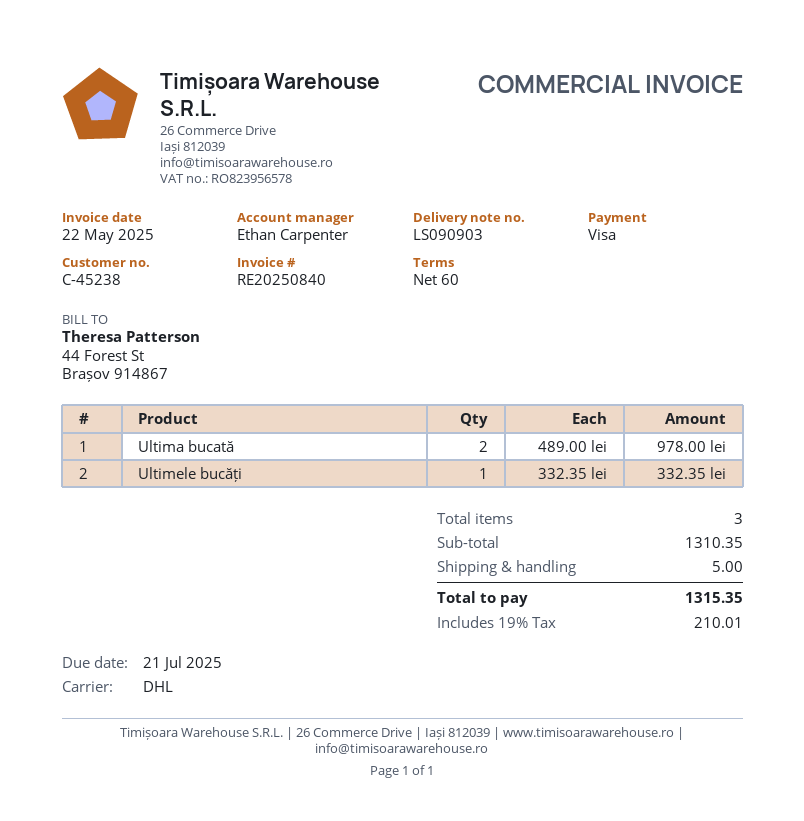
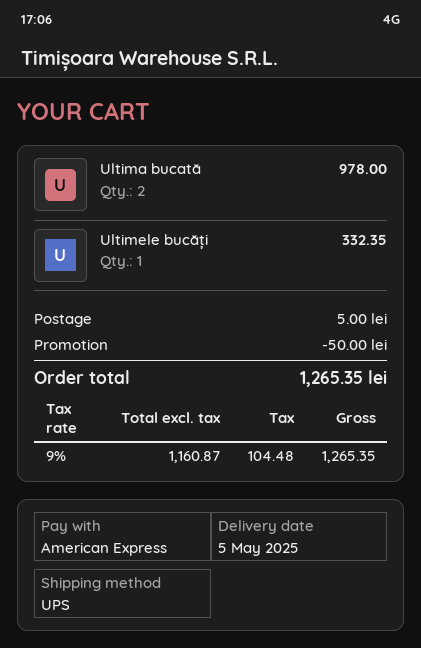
payment method: Visa -> American Express
shipping method: DHL -> UPS
discount: none -> 50.00
tax: 19% = 210.01 -> 9% = 104.48
total: 1315.35 -> 1265.35

